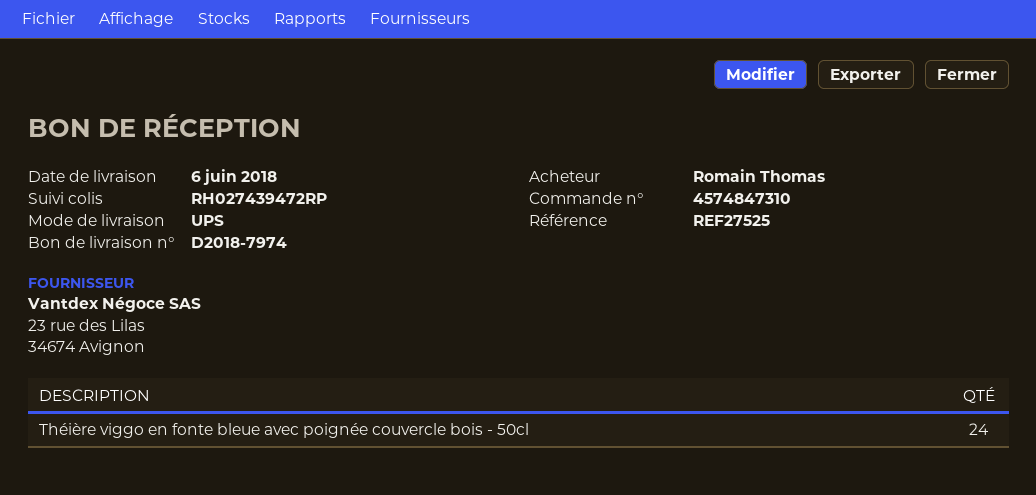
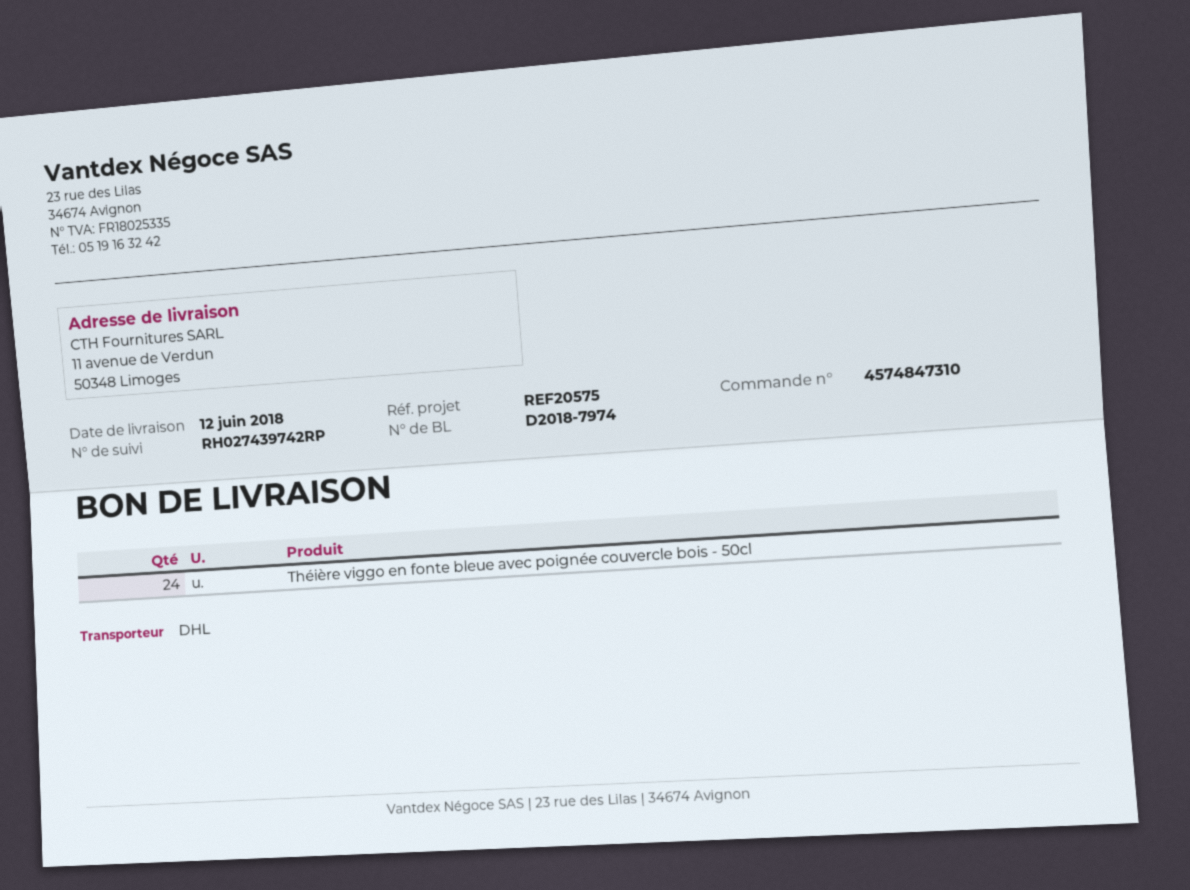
delivery date: 2018-06-06 -> 2018-06-12
reference: REF27525 -> REF20575
shipping method: UPS -> DHL
tracking number: RH027439472RP -> RH027439742RP

